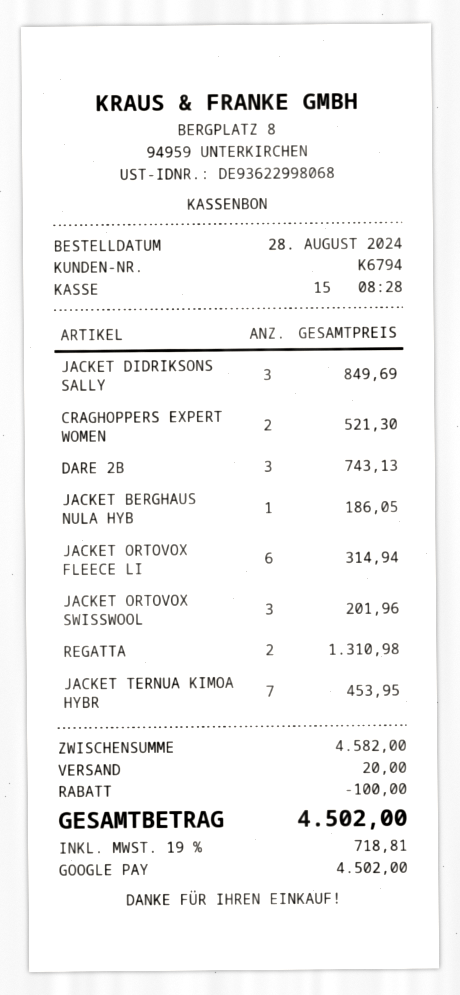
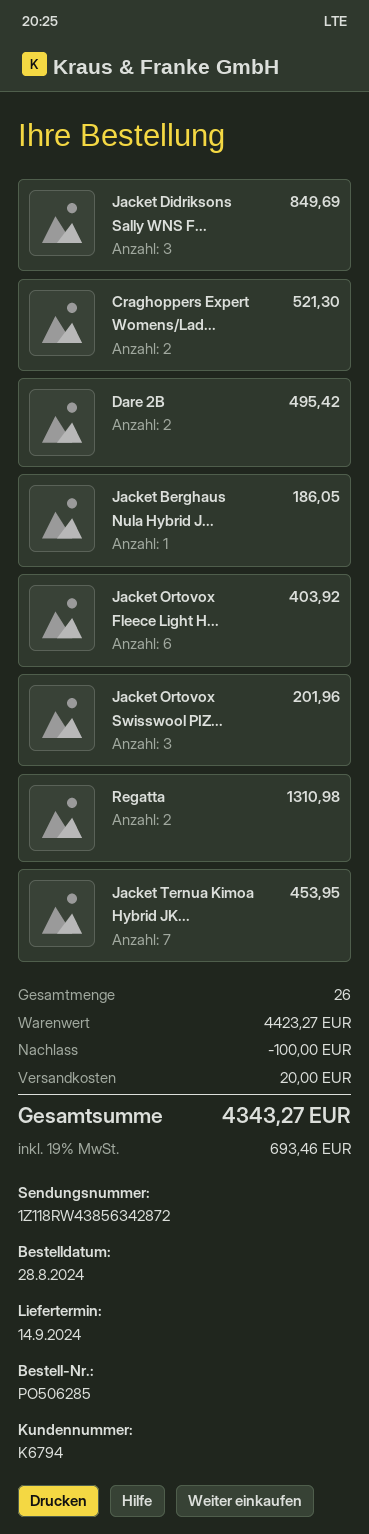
DARE 2B: 3 for 743.13 -> 2 for 495.42
JACKET ORTOVOX FLEECE LI: 6 for 314.94 -> 6 for 403.92
subtotal: 4582.00 -> 4423.27
tax: 19% = 718.81 -> 19% = 693.46
total: 4502.00 -> 4343.27

